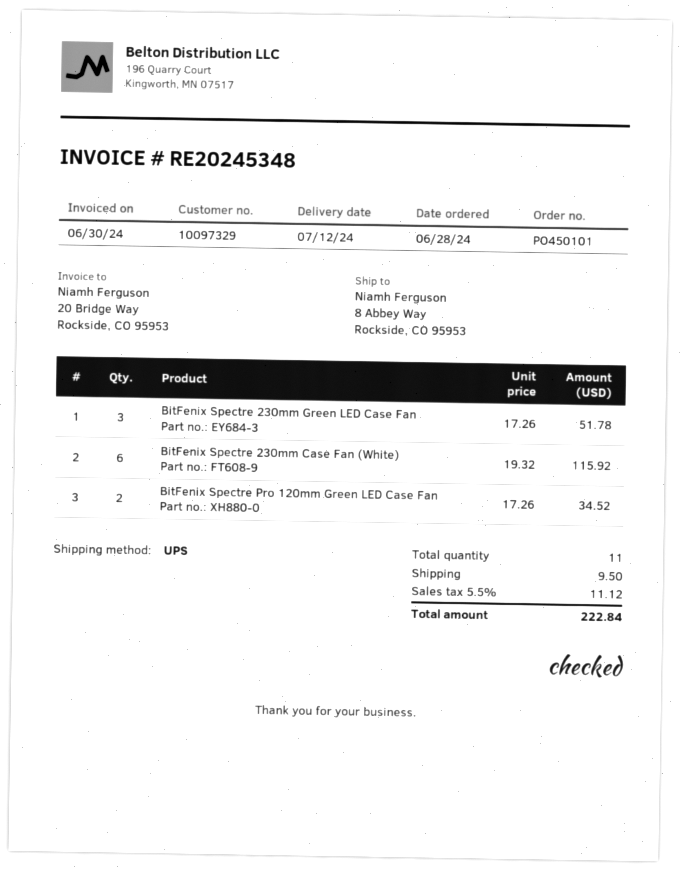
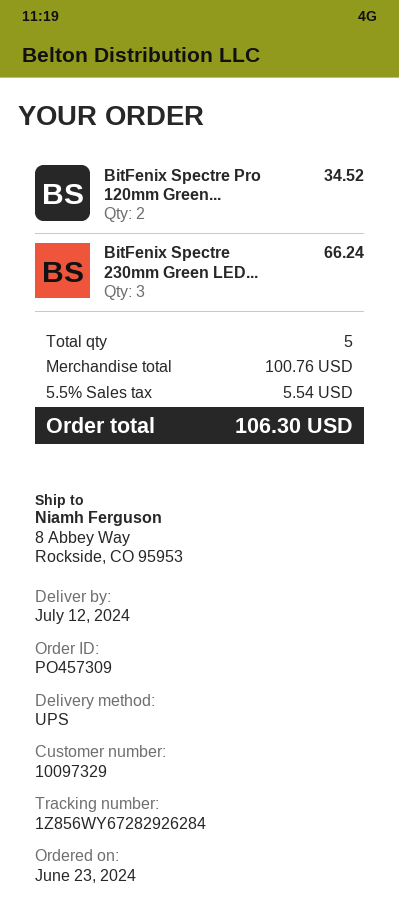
order number: PO450101 -> PO457309
order date: 2024-06-28 -> 2024-06-23
BitFenix Spectre 230mm Green LED Case Fan: 3 for 51.78 -> 3 for 66.24
BitFenix Spectre 230mm Case Fan (White): 6 for 115.92 -> none
total quantity: 11 -> 5
shipping: 9.50 -> none
tax: 5.5% = 11.12 -> 5.5% = 5.54
total: 222.84 -> 106.30

